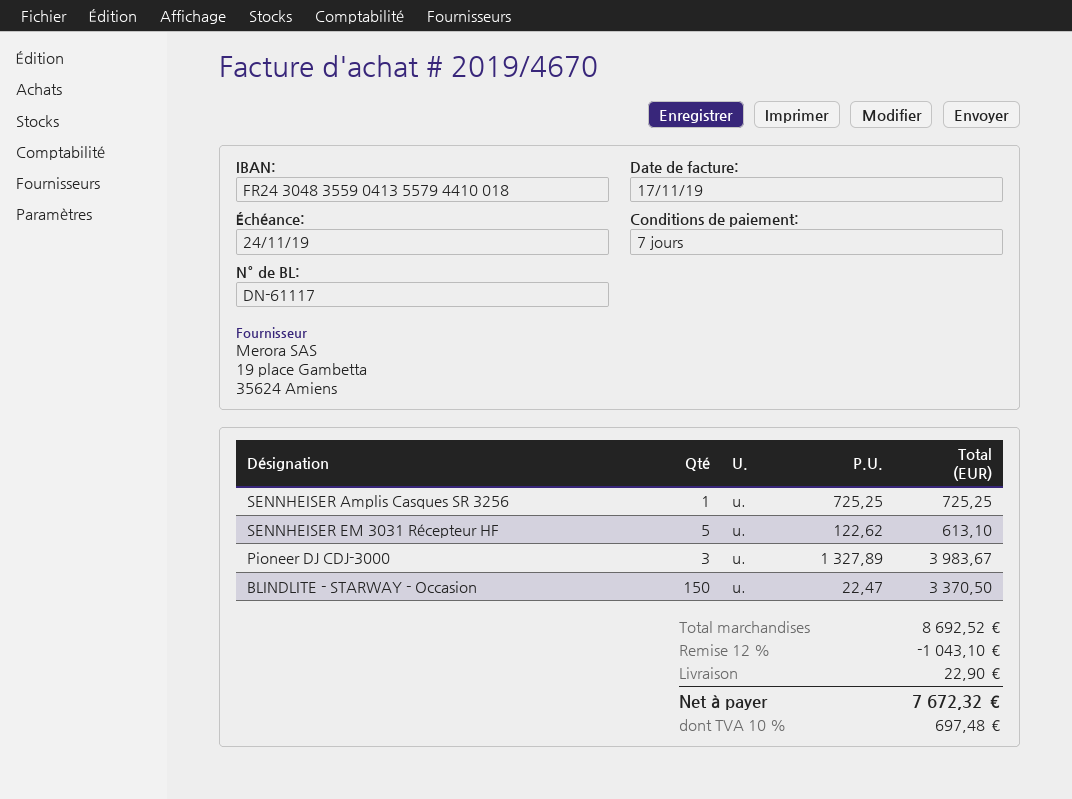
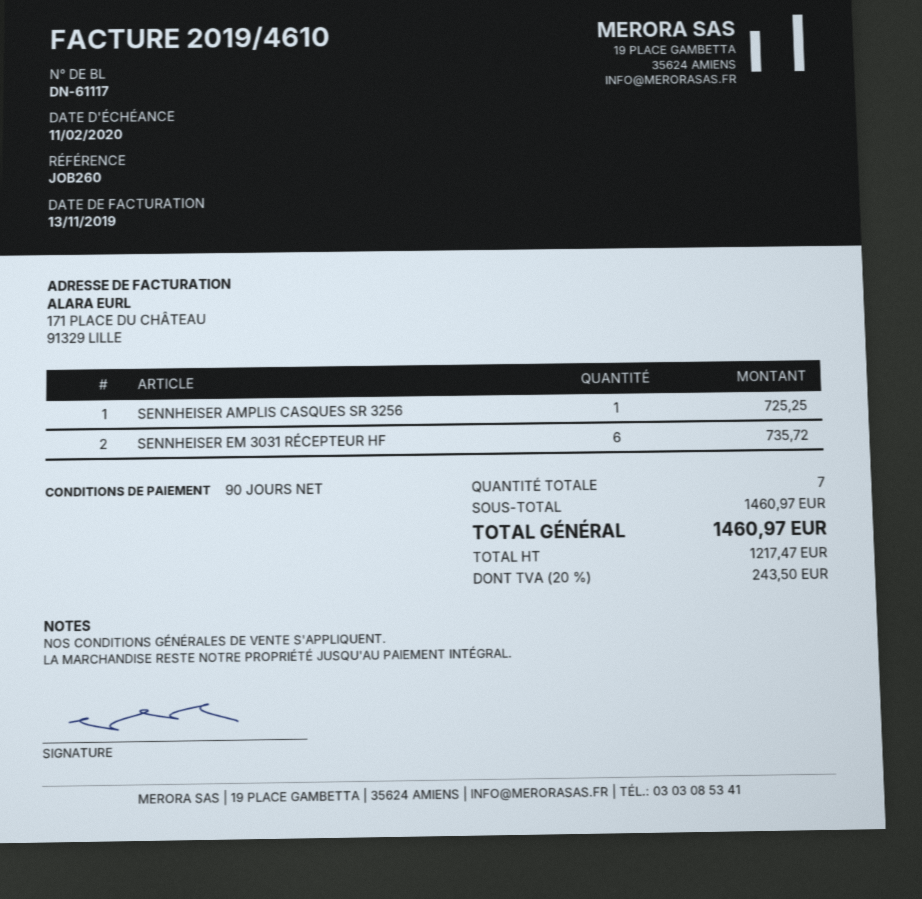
invoice number: 2019/4670 -> 2019/4610
invoice date: 2019-11-17 -> 2019-11-13
payment terms: 7 days -> 90 days
due date: 2019-11-24 -> 2020-02-11
SENNHEISER EM 3031 Récepteur HF: 5 for 613.10 -> 6 for 735.72
Pioneer DJ CDJ-3000: 3 for 3983.67 -> none
BLINDLITE - STARWAY - Occasion: 150 for 3370.50 -> none
subtotal: 8692.52 -> 1460.97
discount: 12% = 1043.10 -> none
shipping: 22.90 -> none
tax: 10% = 697.48 -> 20% = 243.50
total: 7672.32 -> 1460.97

